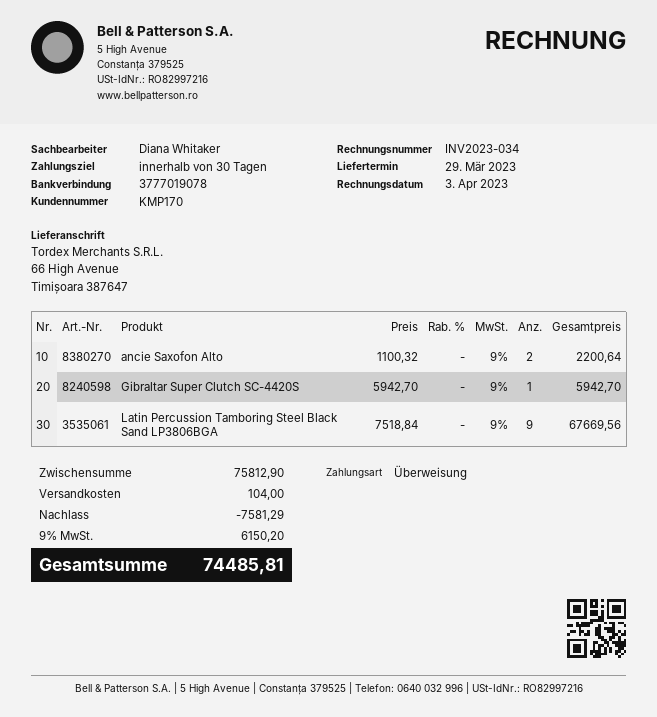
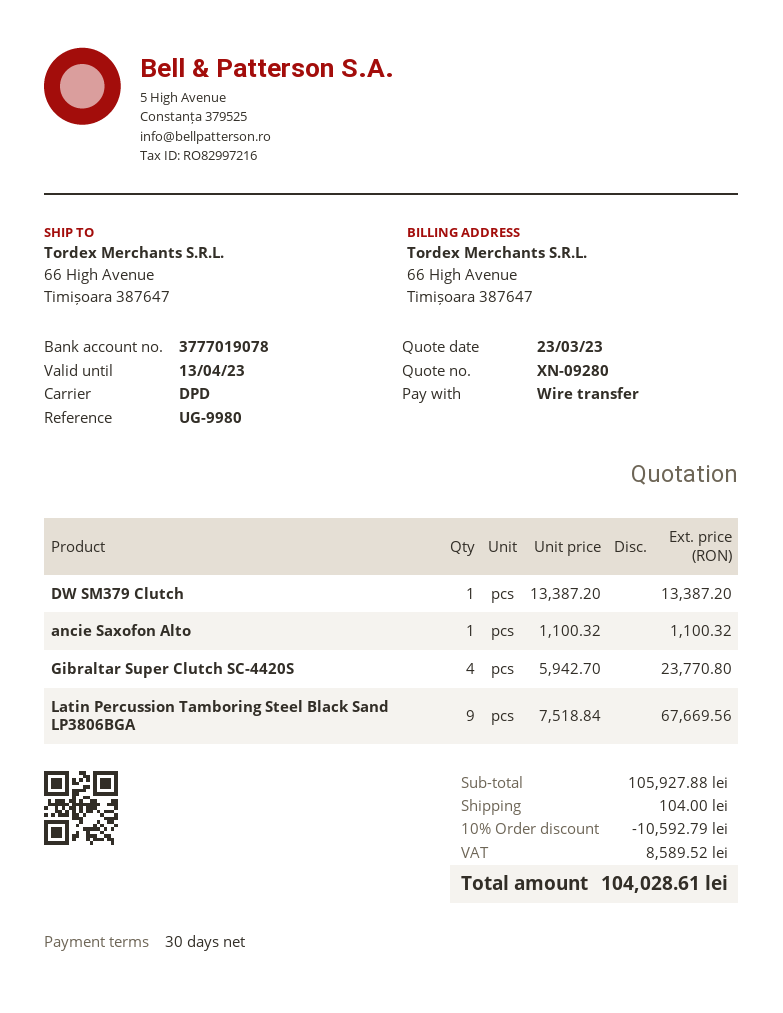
ancie Saxofon Alto: 2 x 1100.32 = 2200.64 -> 1 x 1100.32 = 1100.32
Gibraltar Super Clutch SC-4420S: 1 x 5942.70 = 5942.70 -> 4 x 5942.70 = 23770.80
DW SM379 Clutch: none -> 1 x 13387.20 = 13387.20
subtotal: 75812.90 -> 105927.88
discount: 7581.29 -> 10592.79
tax: 6150.20 -> 8589.52
total: 74485.81 -> 104028.61

